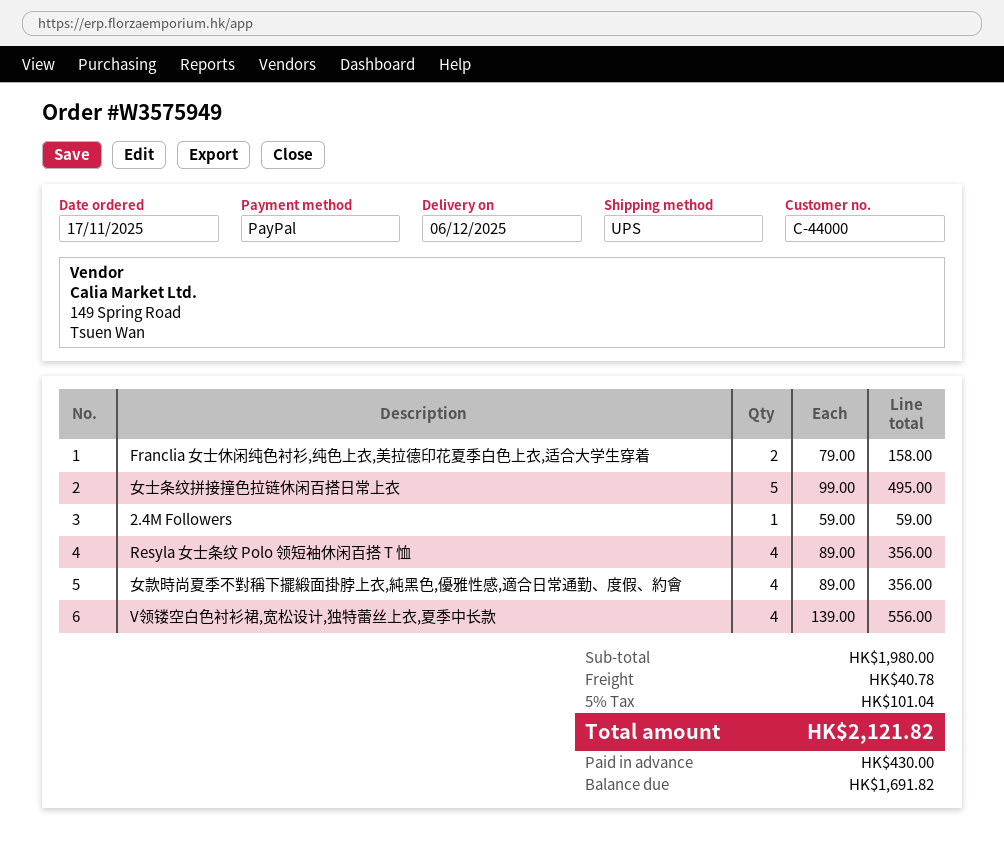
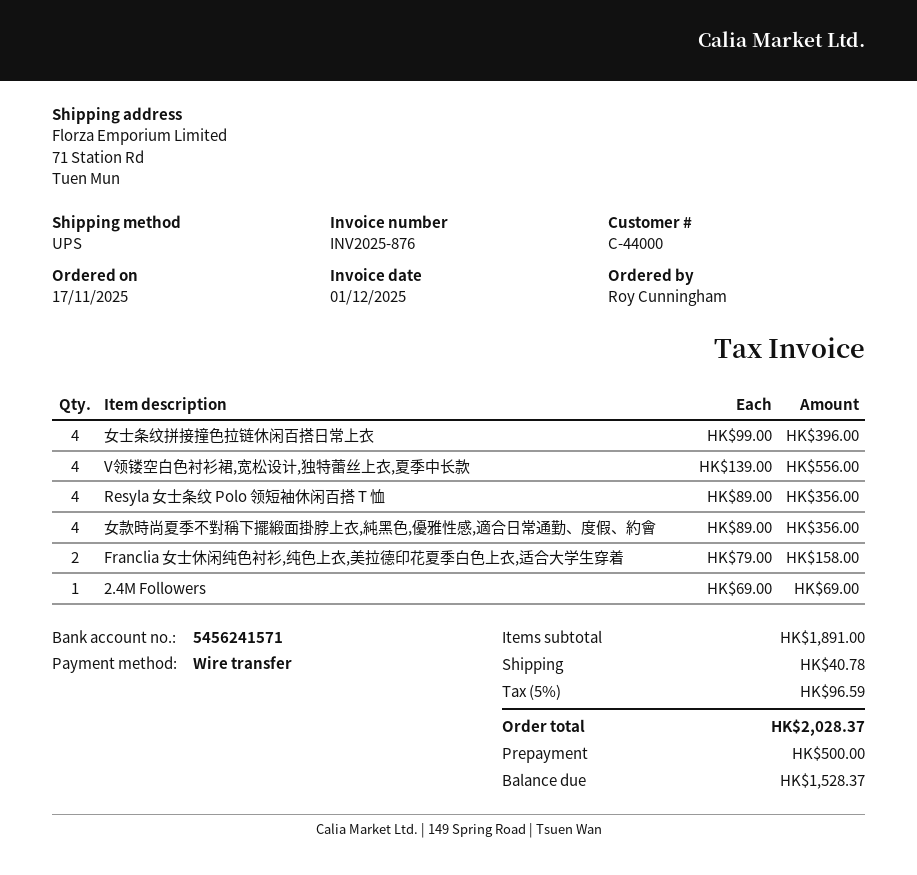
payment method: PayPal -> bank transfer
女士条纹拼接撞色拉链休闲百搭日常上衣: 5 x 99.00 = 495.00 -> 4 x 99.00 = 396.00
2.4M Followers: 1 x 59.00 = 59.00 -> 1 x 69.00 = 69.00
subtotal: 1980.00 -> 1891.00
tax: 5% = 101.04 -> 5% = 96.59
total: 2121.82 -> 2028.37
deposit: 430.00 -> 500.00
balance: 1691.82 -> 1528.37

